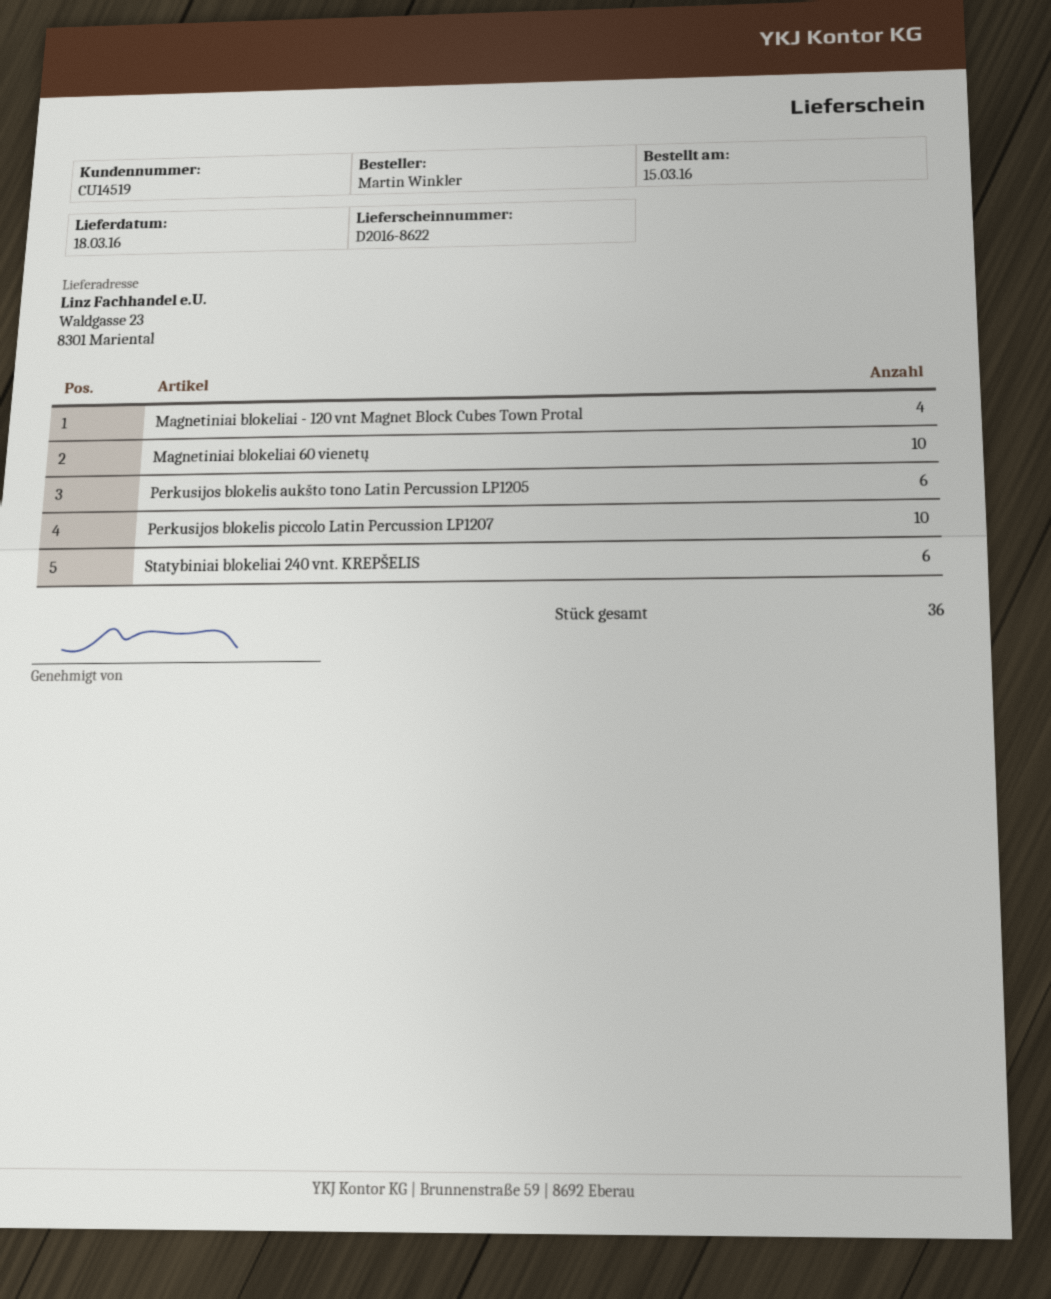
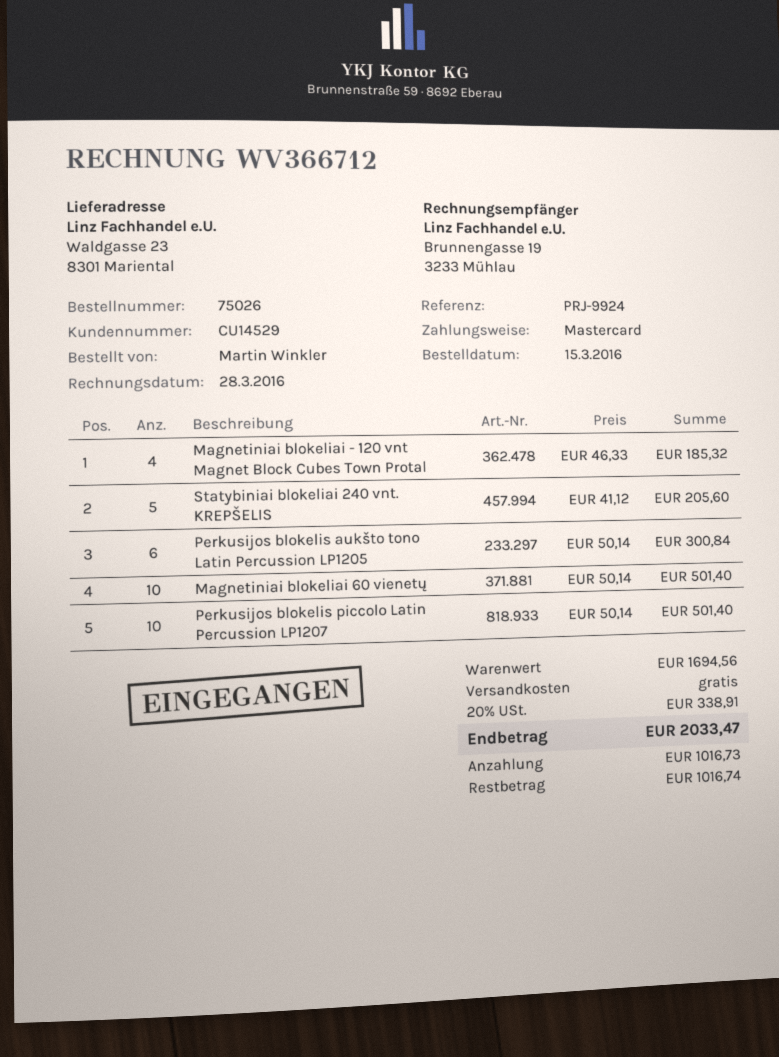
customer number: CU14519 -> CU14529
Statybiniai blokeliai 240 vnt. KREPŠELIS: 6 -> 5

